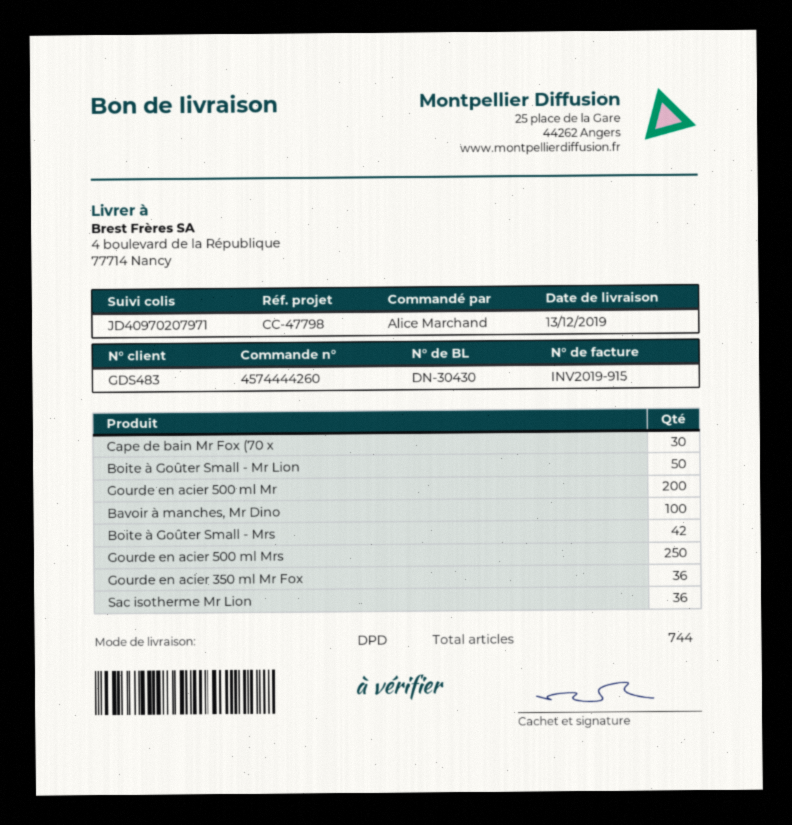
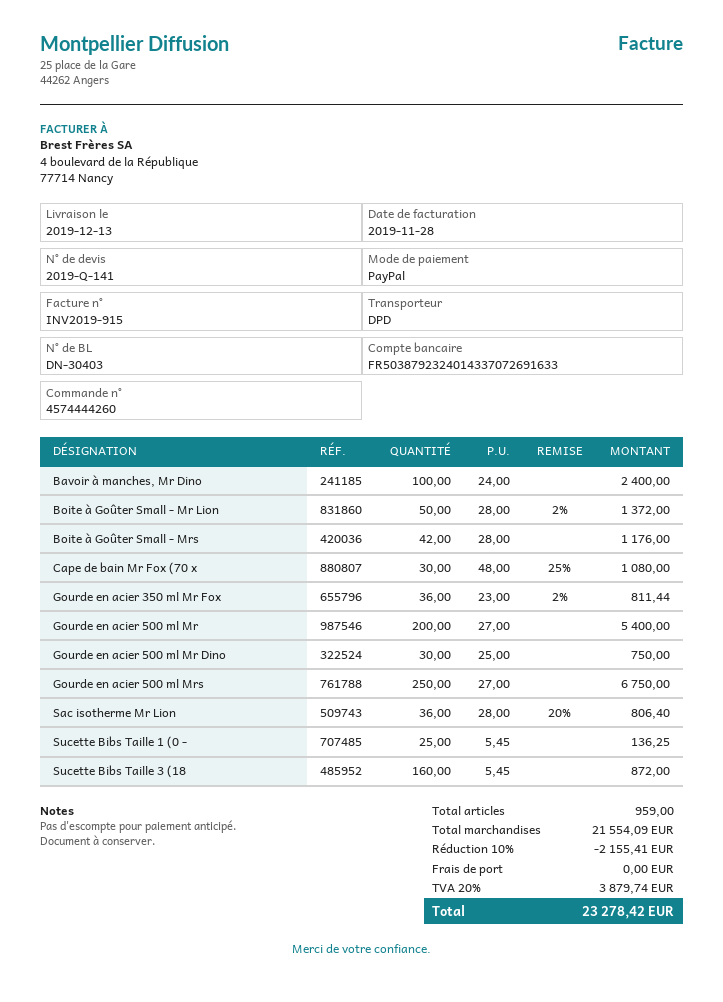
delivery note number: DN-30430 -> DN-30403
Gourde en acier 500 ml Mr Dino: none -> 30
Sucette Bibs Taille 1 (0 -: none -> 25
Sucette Bibs Taille 3 (18: none -> 160
total quantity: 744 -> 959

